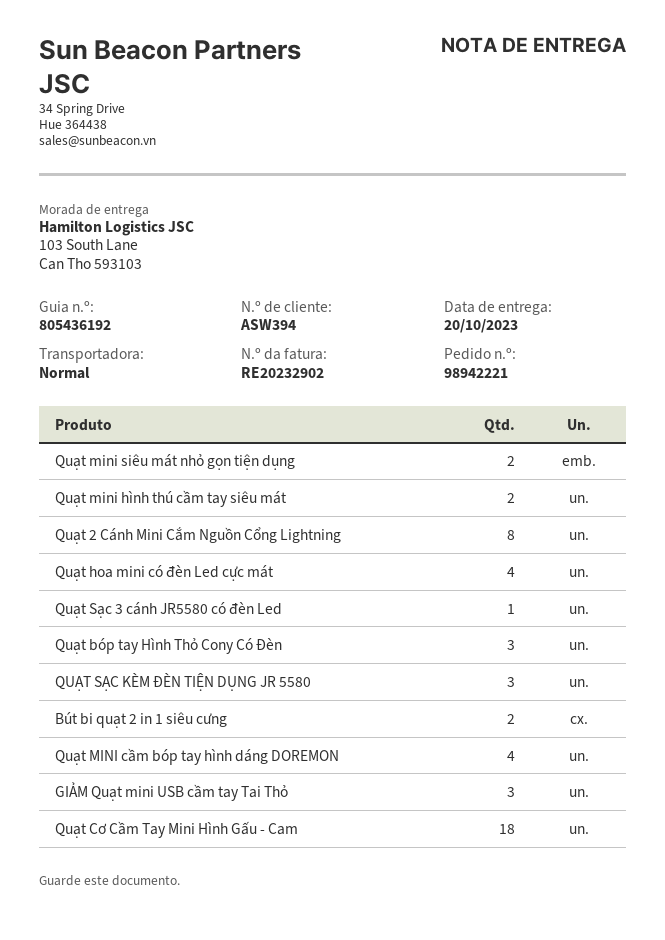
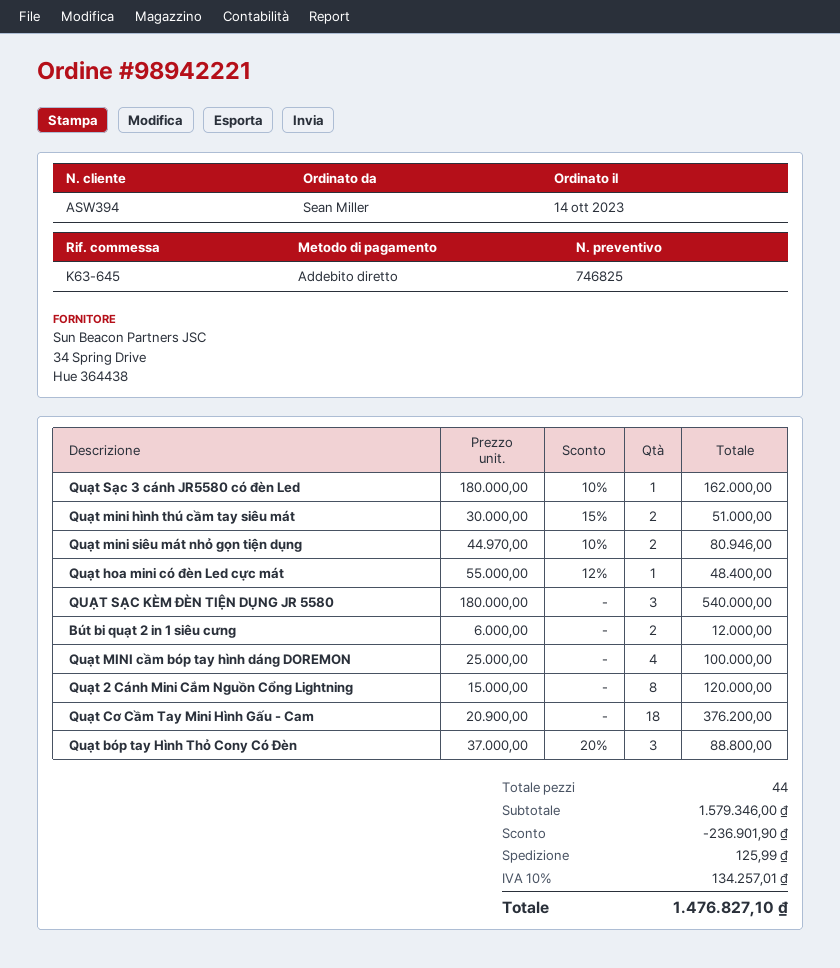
Quạt hoa mini có đèn Led cực mát: 4 -> 1
GIẢM Quạt mini USB cầm tay Tai Thỏ: 3 -> none

